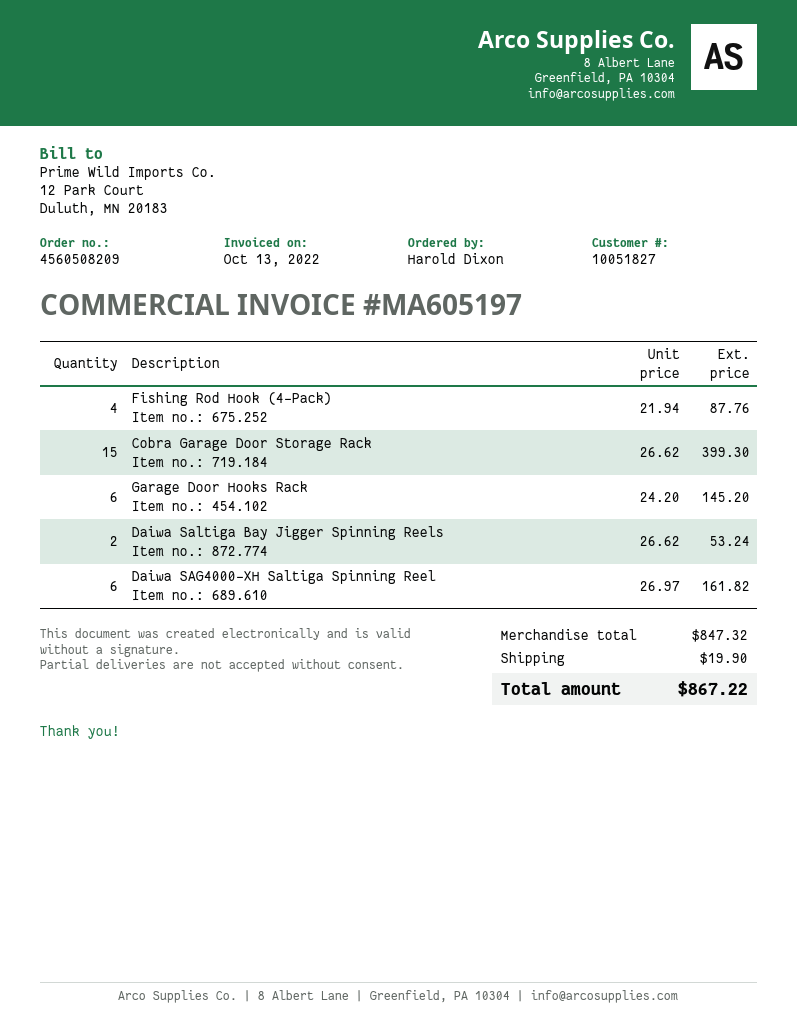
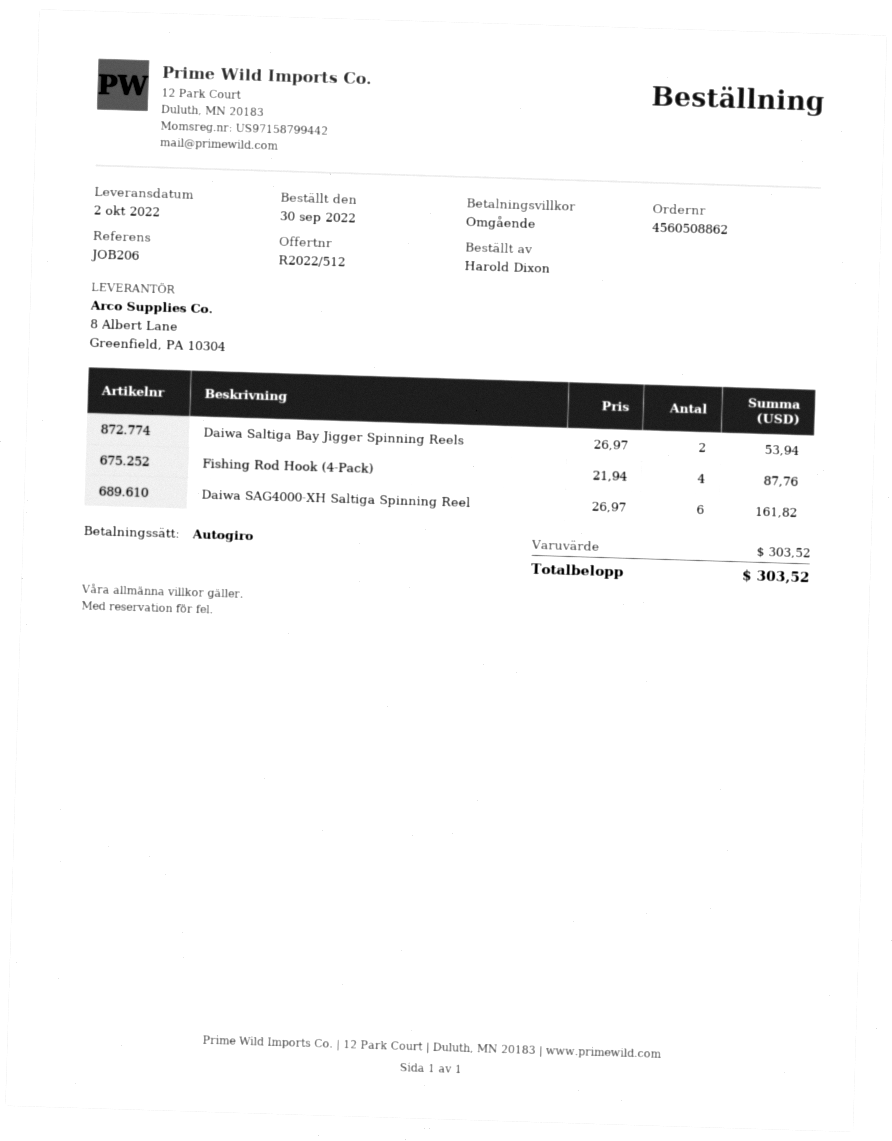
order number: 4560508209 -> 4560508862
Cobra Garage Door Storage Rack: 15 x 26.62 = 399.30 -> none
Garage Door Hooks Rack: 6 x 24.20 = 145.20 -> none
Daiwa Saltiga Bay Jigger Spinning Reels: 2 x 26.62 = 53.24 -> 2 x 26.97 = 53.94
subtotal: 847.32 -> 303.52
shipping: 19.90 -> none
total: 867.22 -> 303.52

